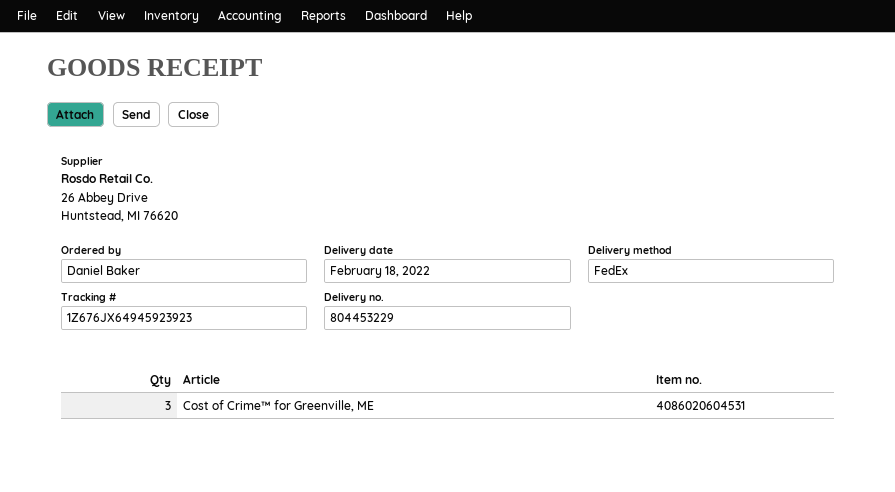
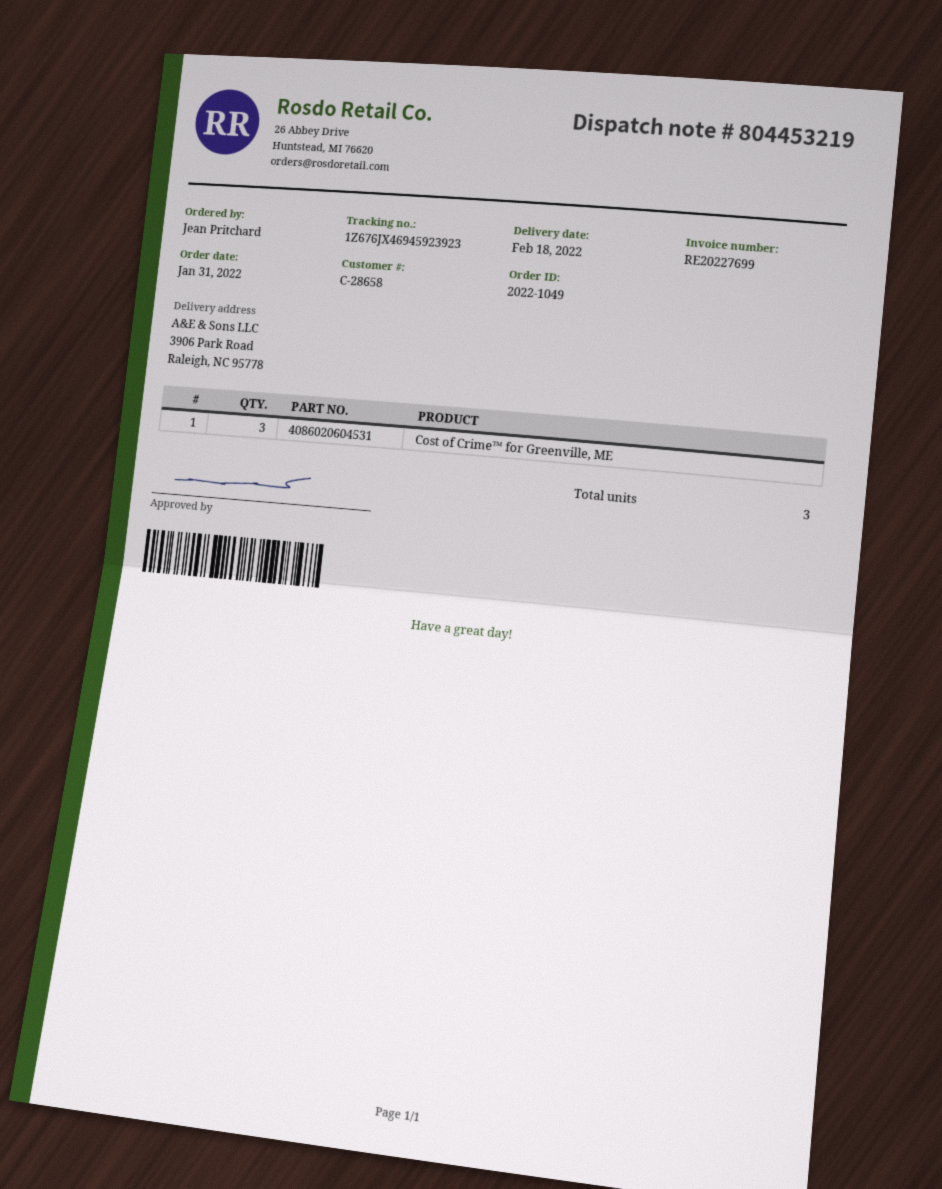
delivery note number: 804453229 -> 804453219
ordered by: Daniel Baker -> Jean Pritchard
tracking number: 1Z676JX64945923923 -> 1Z676JX46945923923

